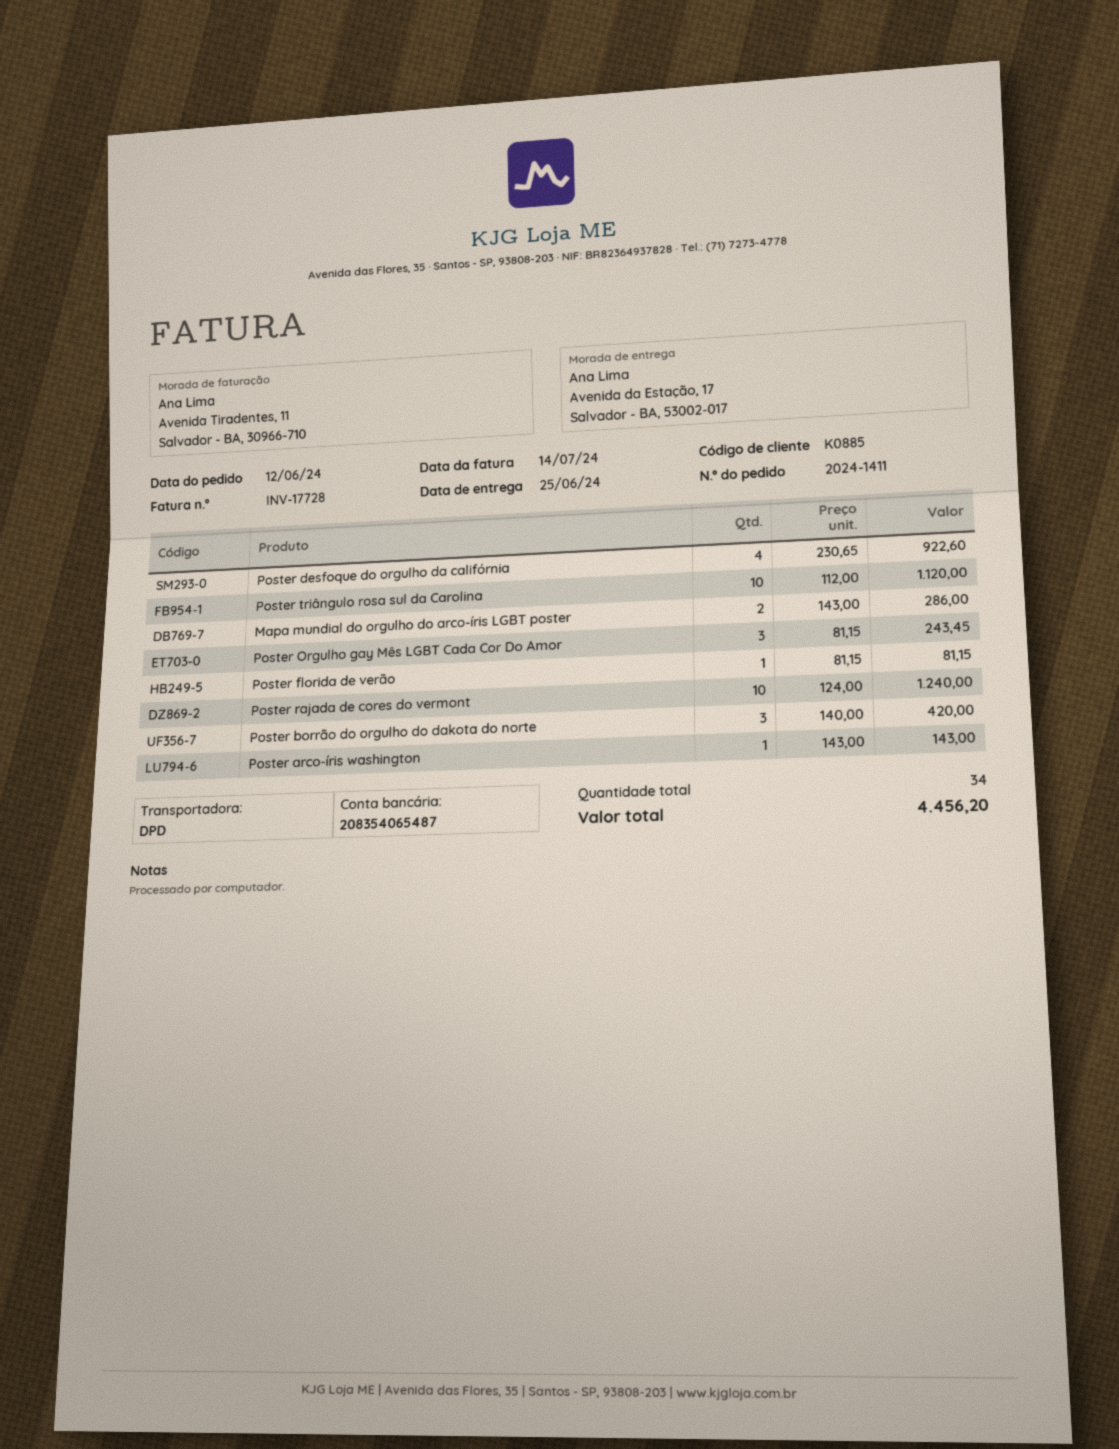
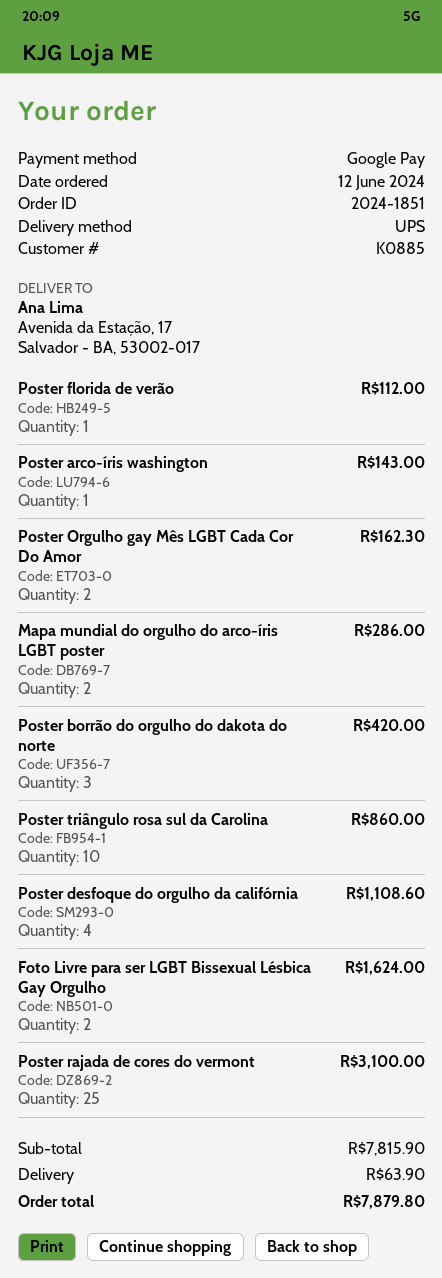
order number: 2024-1411 -> 2024-1851
shipping method: DPD -> UPS
Poster desfoque do orgulho da califórnia: 4 for 922.60 -> 4 for 1108.60
Poster triângulo rosa sul da Carolina: 10 for 1120.00 -> 10 for 860.00
Poster Orgulho gay Mês LGBT Cada Cor Do Amor: 3 for 243.45 -> 2 for 162.30
Poster florida de verão: 1 for 81.15 -> 1 for 112.00
Poster rajada de cores do vermont: 10 for 1240.00 -> 25 for 3100.00
Foto Livre para ser LGBT Bissexual Lésbica Gay Orgulho: none -> 2 for 1624.00
shipping: none -> 63.90
total: 4456.20 -> 7879.80

